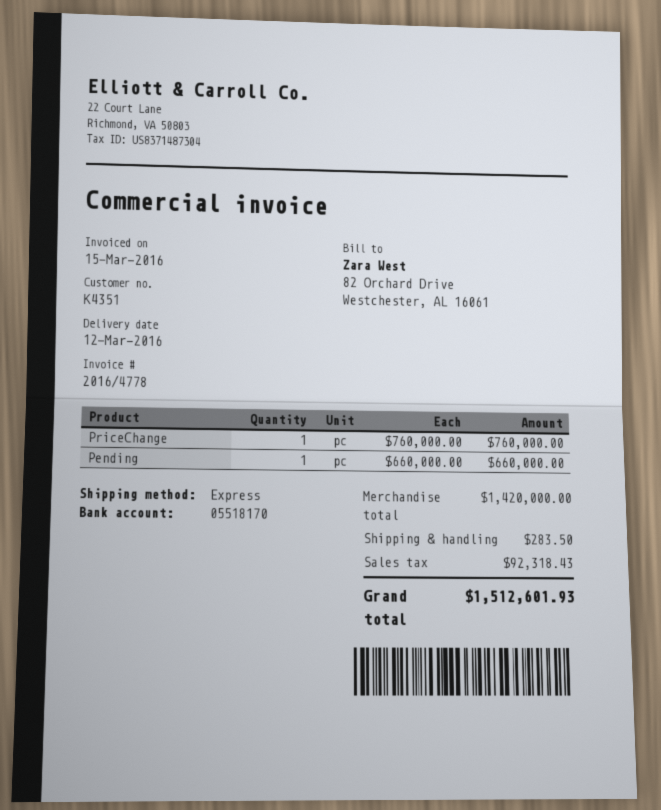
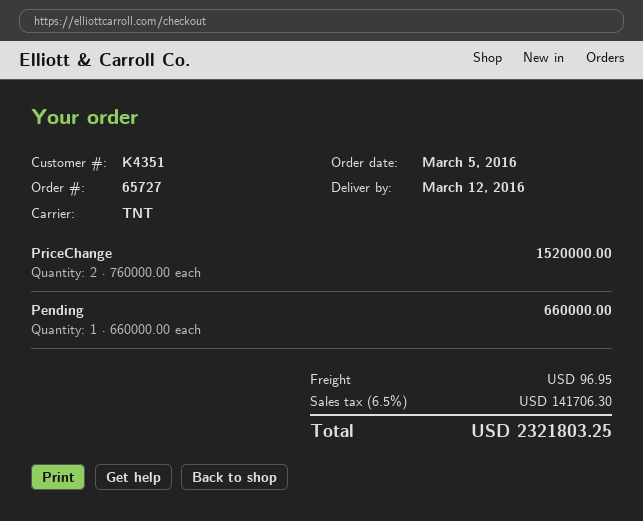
shipping method: express -> TNT
PriceChange: 1 x 760000.00 = 760000.00 -> 2 x 760000.00 = 1520000.00
shipping: 283.50 -> 96.95
tax: 92318.43 -> 141706.30
total: 1512601.93 -> 2321803.25

